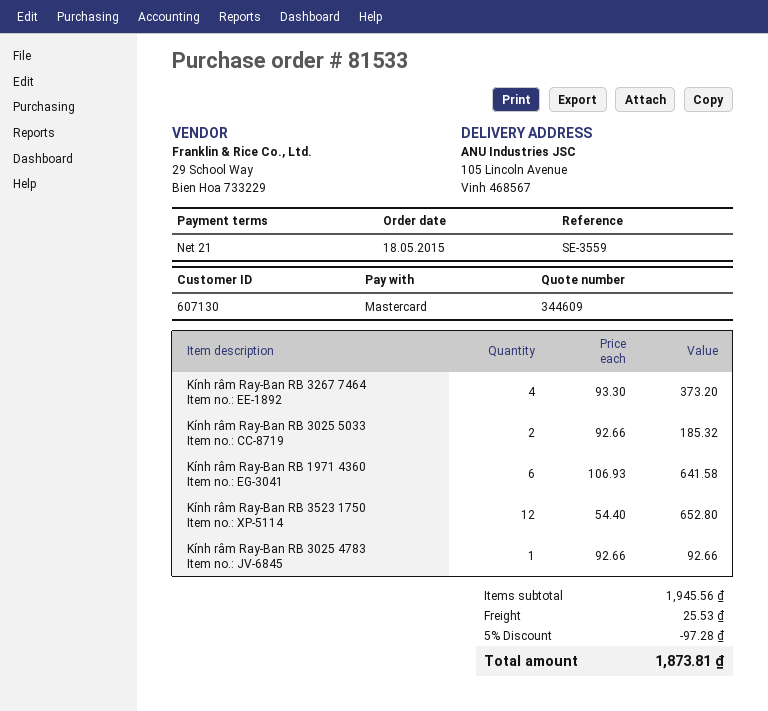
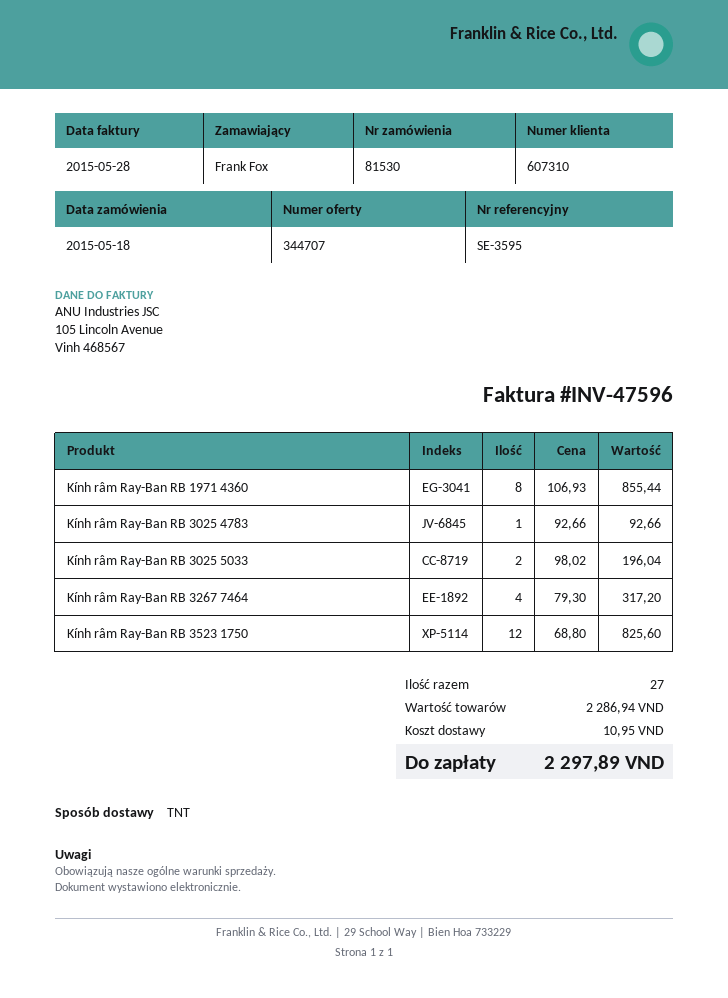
quote number: 344609 -> 344707
order number: 81533 -> 81530
customer number: 607130 -> 607310
reference: SE-3559 -> SE-3595
Kính râm Ray-Ban RB 3267 7464: 4 x 93.30 = 373.20 -> 4 x 79.30 = 317.20
Kính râm Ray-Ban RB 3025 5033: 2 x 92.66 = 185.32 -> 2 x 98.02 = 196.04
Kính râm Ray-Ban RB 1971 4360: 6 x 106.93 = 641.58 -> 8 x 106.93 = 855.44
Kính râm Ray-Ban RB 3523 1750: 12 x 54.40 = 652.80 -> 12 x 68.80 = 825.60
subtotal: 1945.56 -> 2286.94
discount: 5% = 97.28 -> none
shipping: 25.53 -> 10.95
total: 1873.81 -> 2297.89

